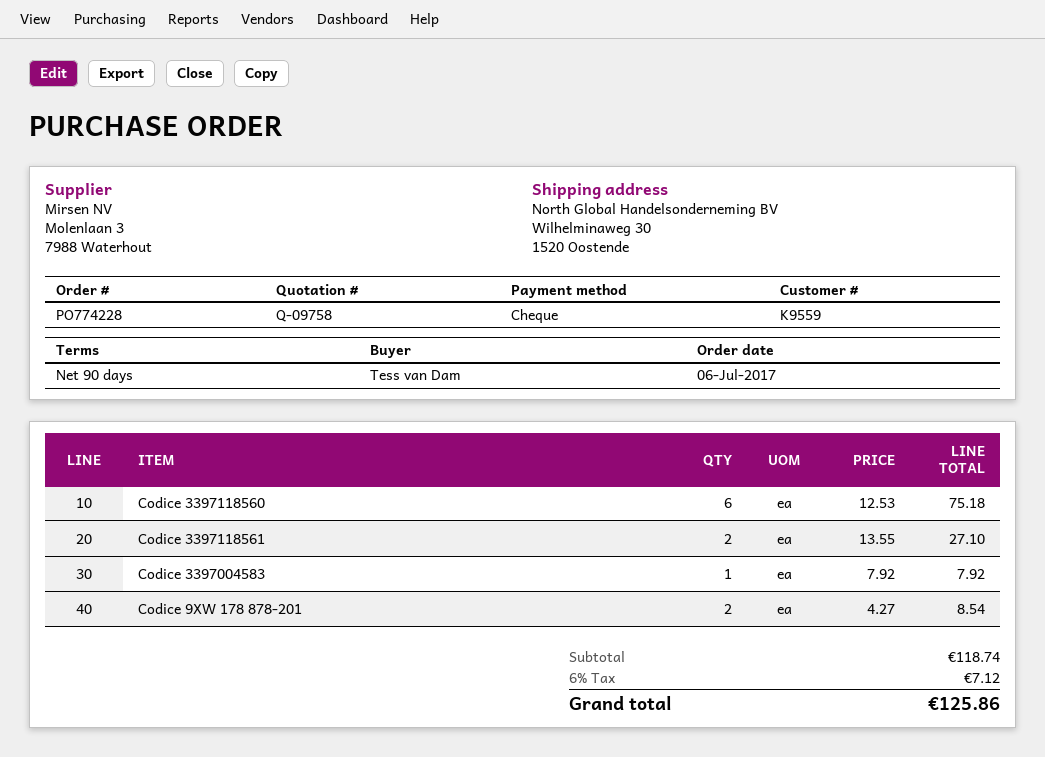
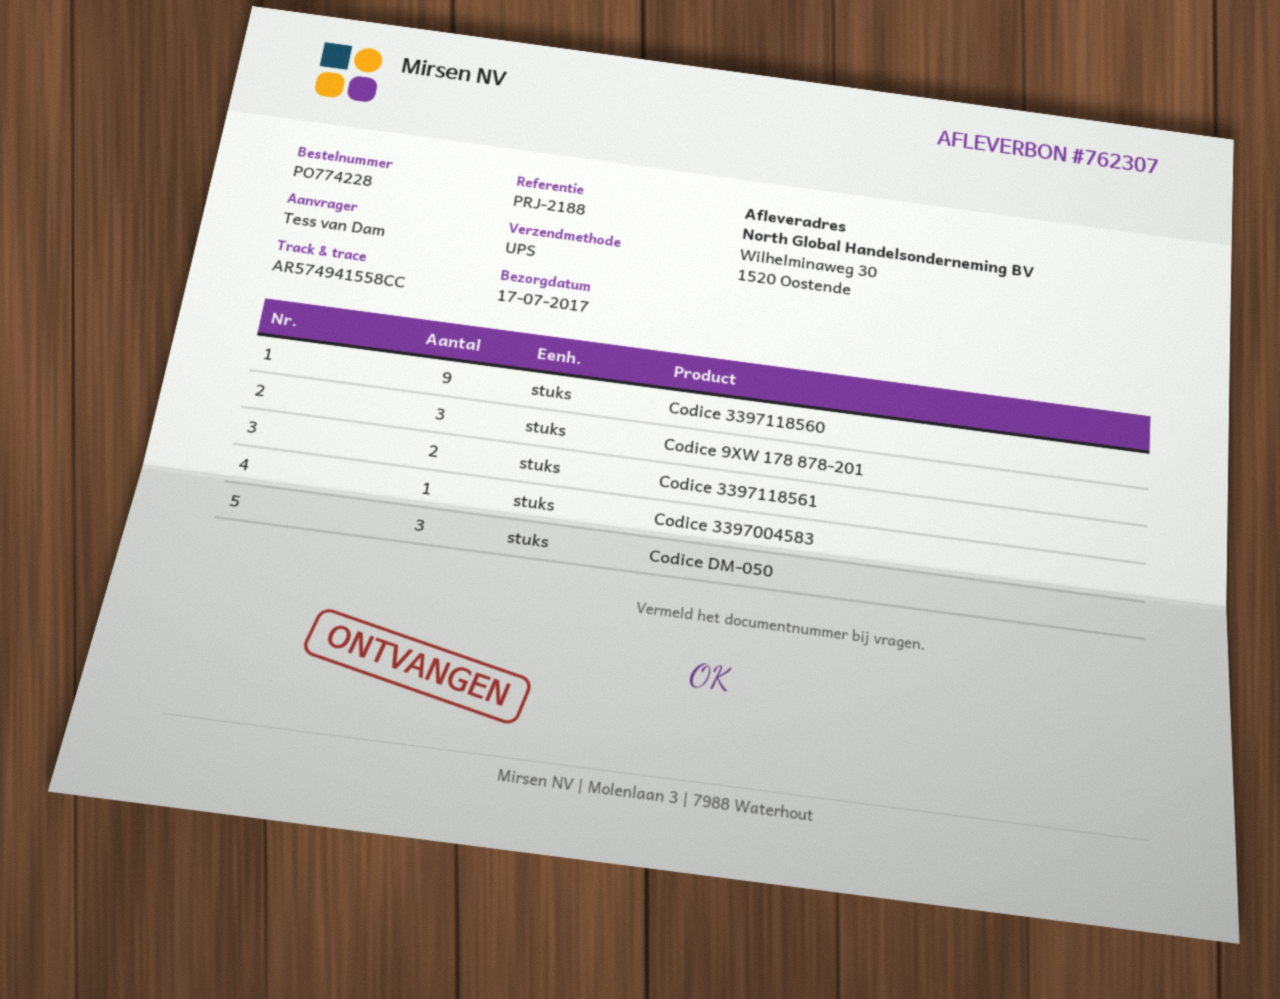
Codice 3397118560: 6 -> 9
Codice 9XW 178 878-201: 2 -> 3
Codice DM-050: none -> 3

